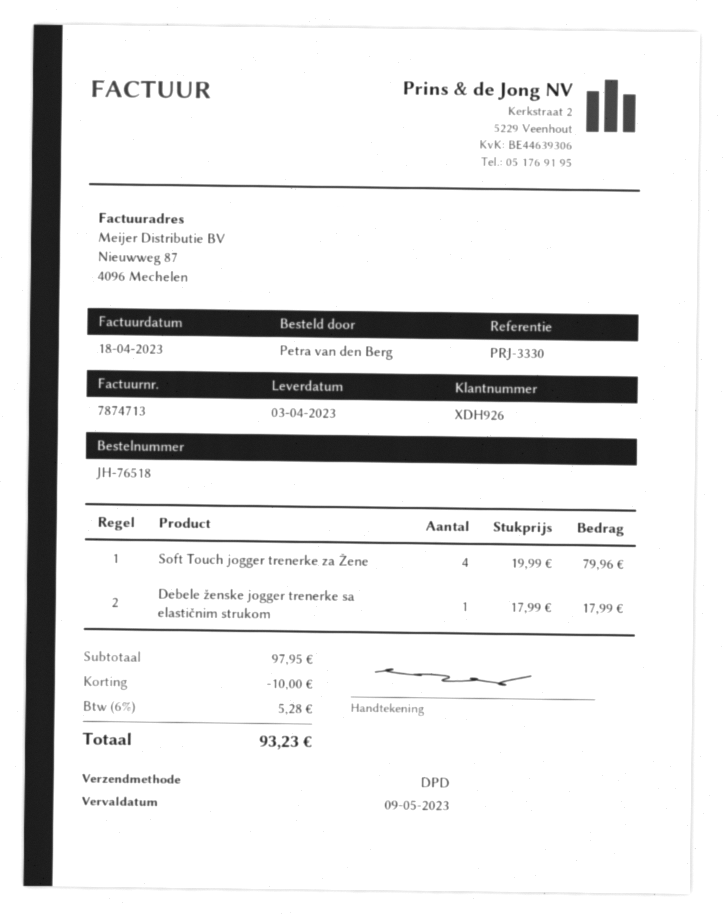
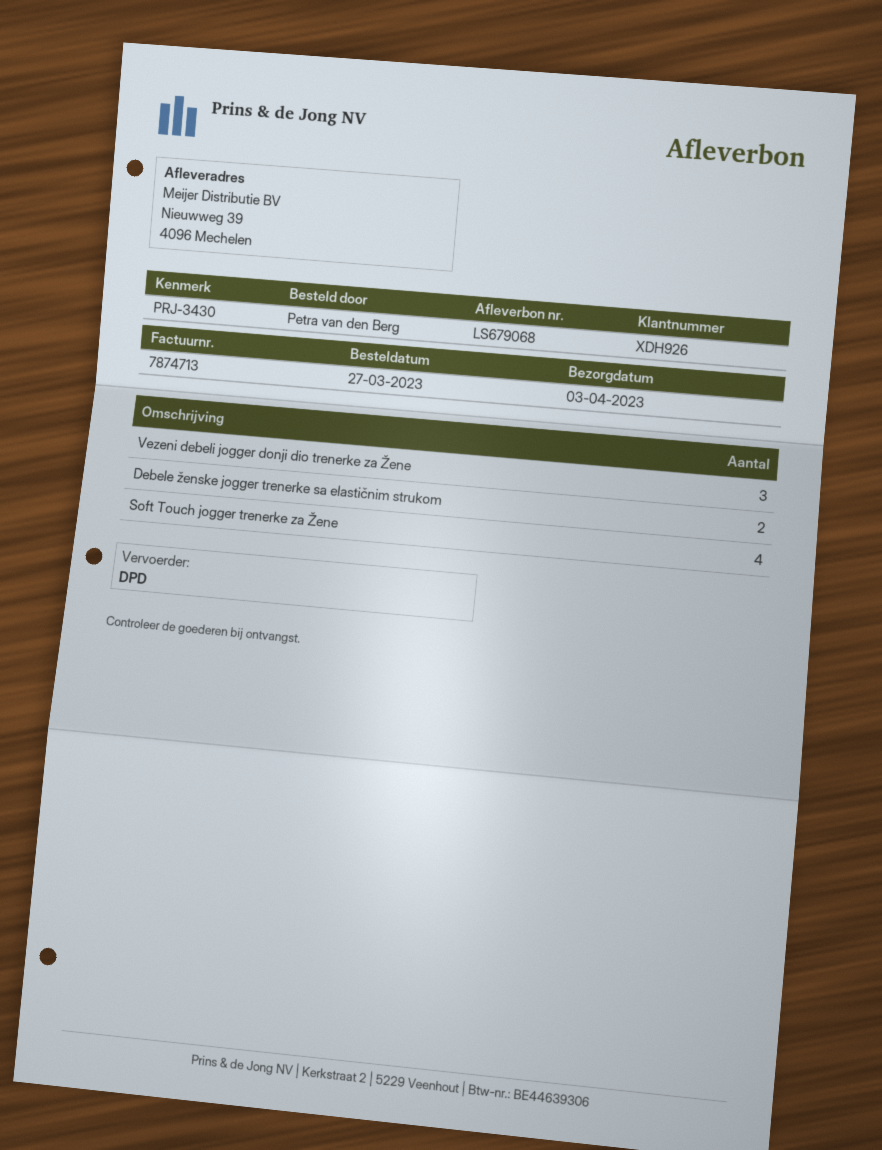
reference: PRJ-3330 -> PRJ-3430
Debele ženske jogger trenerke sa elastičnim strukom: 1 -> 2
Vezeni debeli jogger donji dio trenerke za Žene: none -> 3

